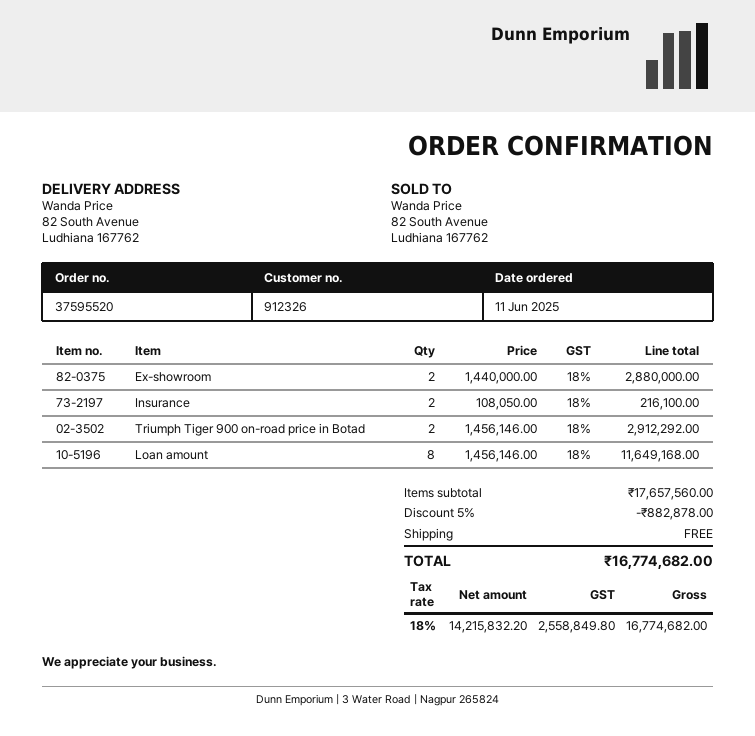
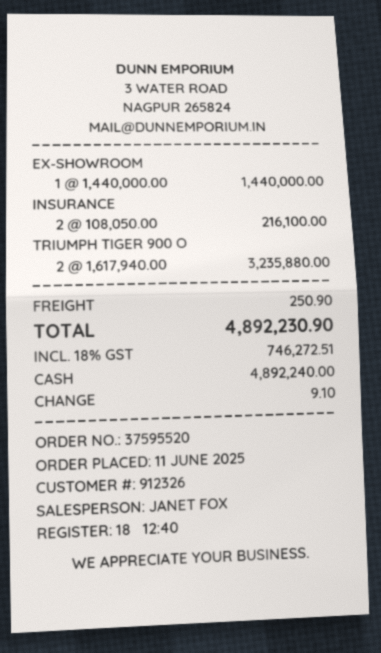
Ex-showroom: 2 x 1440000.00 = 2880000.00 -> 1 x 1440000.00 = 1440000.00
Triumph Tiger 900 on-road price in Botad: 2 x 1456146.00 = 2912292.00 -> 2 x 1617940.00 = 3235880.00
Loan amount: 8 x 1456146.00 = 11649168.00 -> none
discount: 5% = 882878.00 -> none
shipping: 0.00 -> 250.90
tax: 18% = 2558849.80 -> 18% = 746272.51
total: 16774682.00 -> 4892230.90

